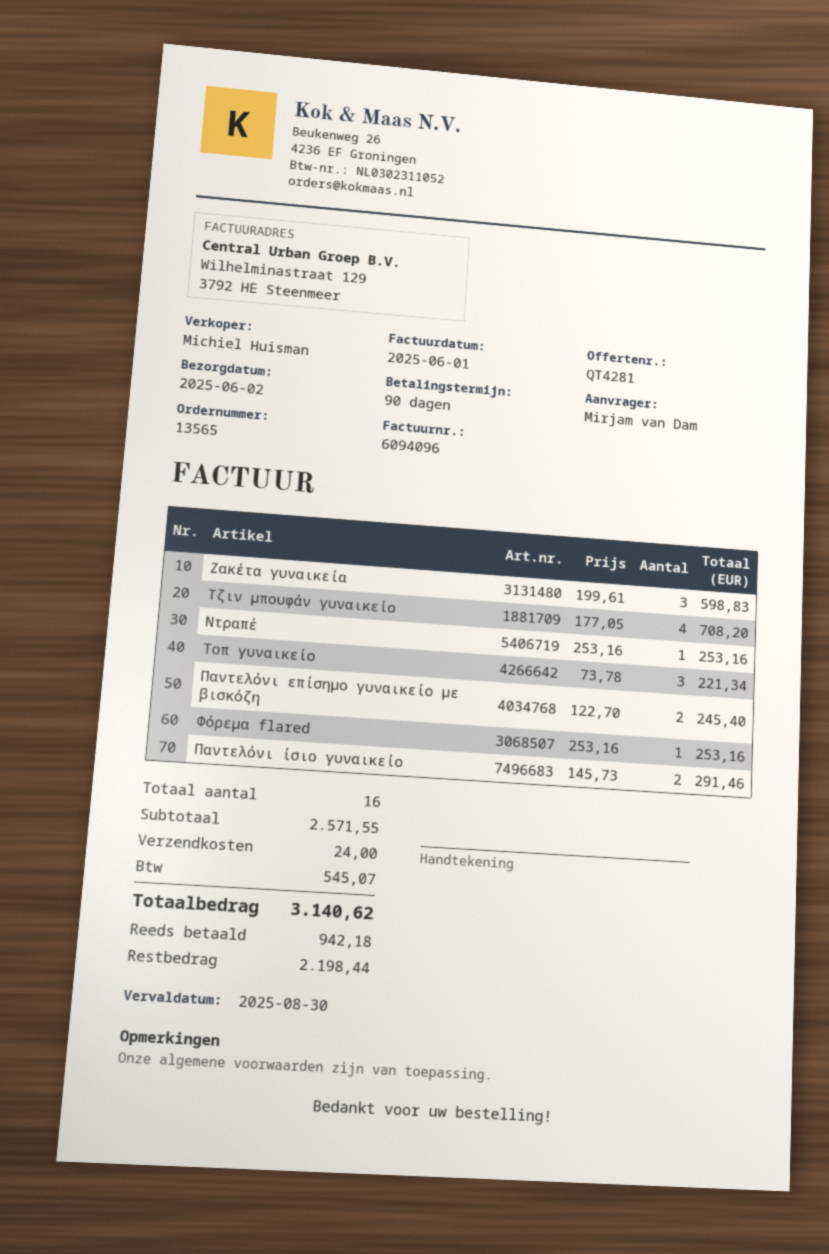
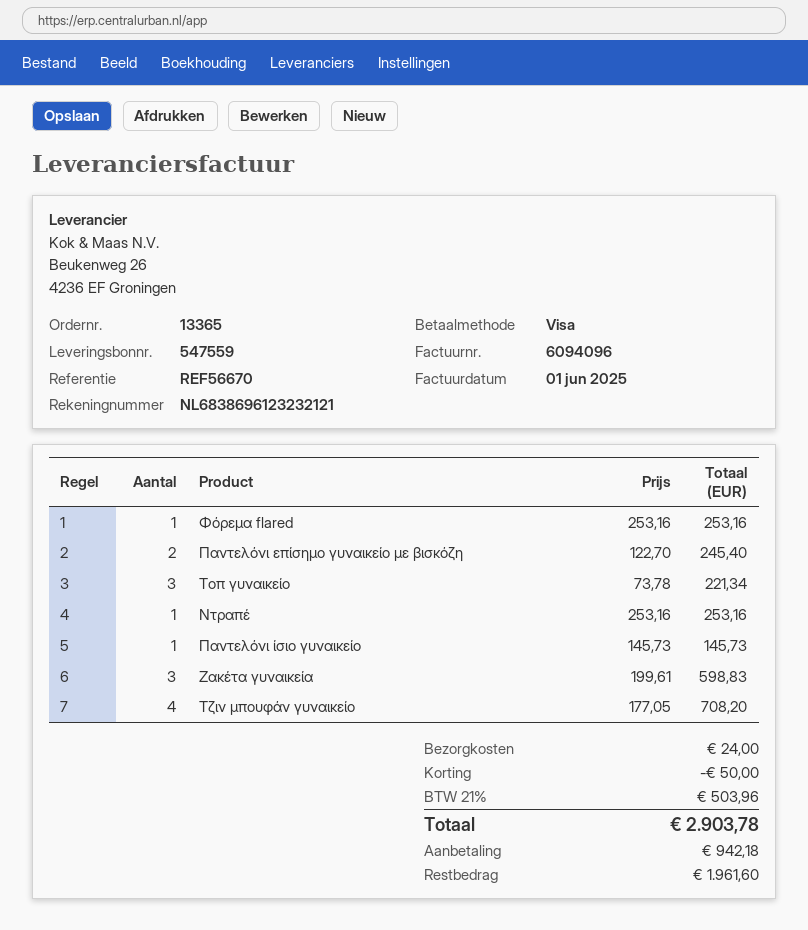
order number: 13565 -> 13365
Παντελόνι ίσιο γυναικείο: 2 x 145.73 = 291.46 -> 1 x 145.73 = 145.73
discount: none -> 50.00
tax: 545.07 -> 503.96
total: 3140.62 -> 2903.78
balance: 2198.44 -> 1961.60

